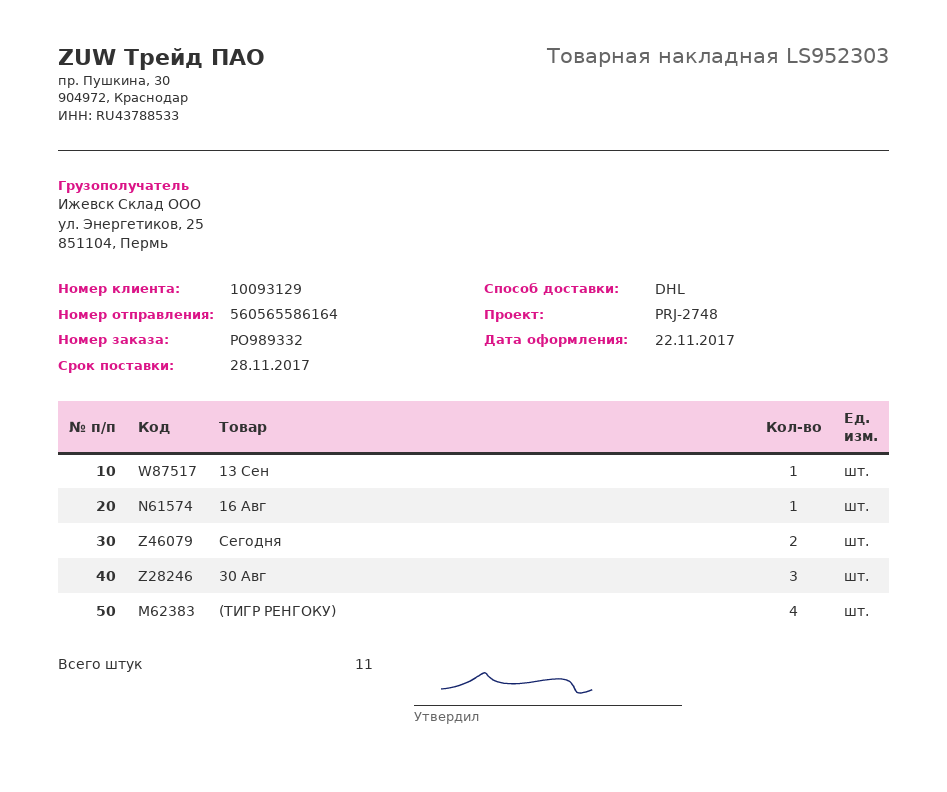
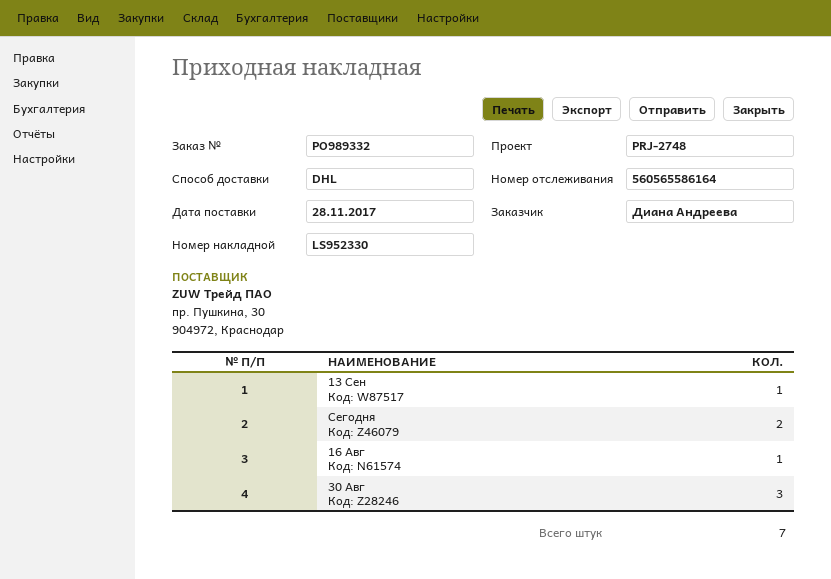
delivery note number: LS952303 -> LS952330
(ТИГР РЕНГОКУ): 4 -> none
total quantity: 11 -> 7

